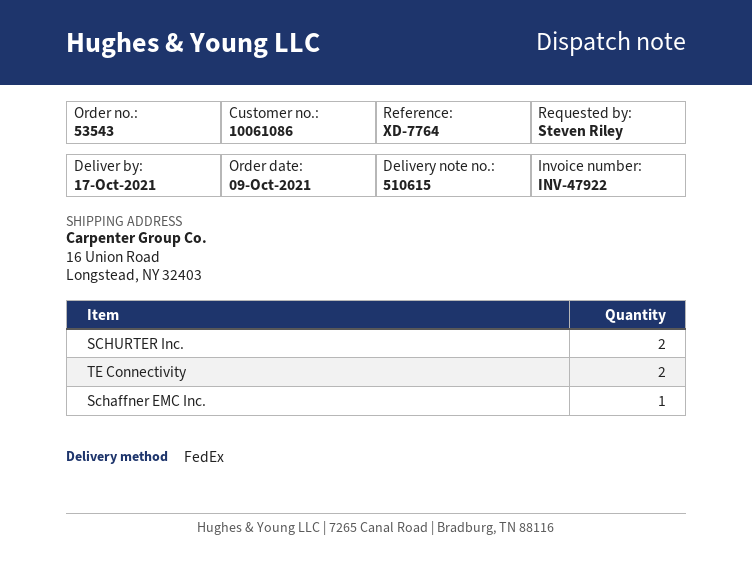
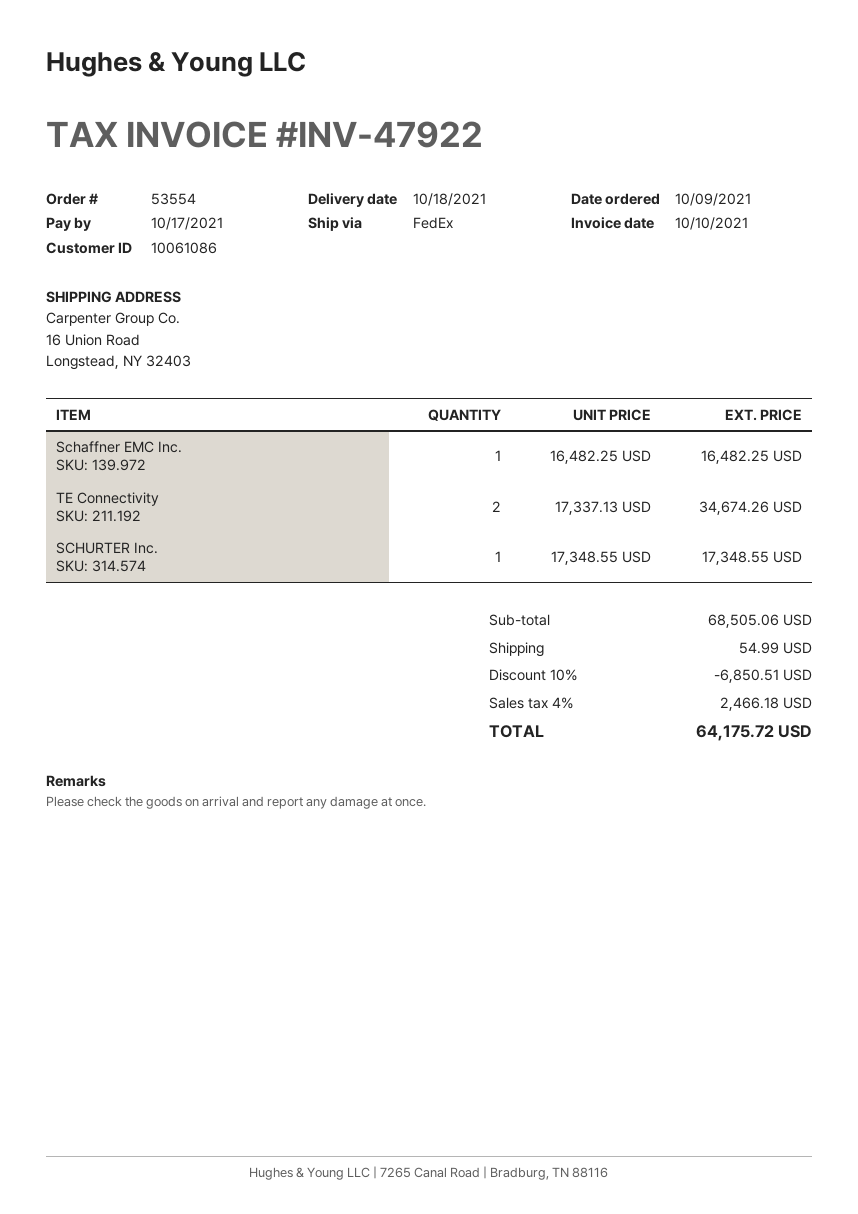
order number: 53543 -> 53554
delivery date: 2021-10-17 -> 2021-10-18
SCHURTER Inc.: 2 -> 1

